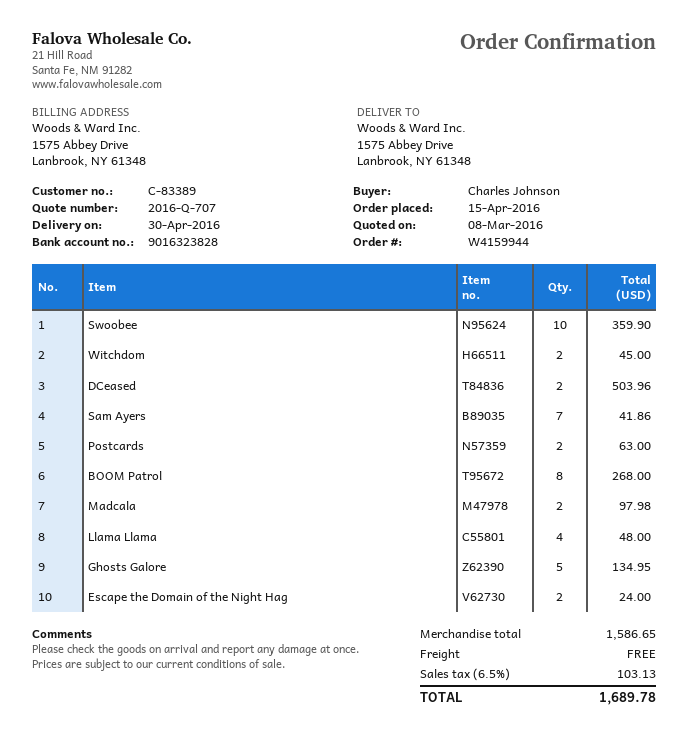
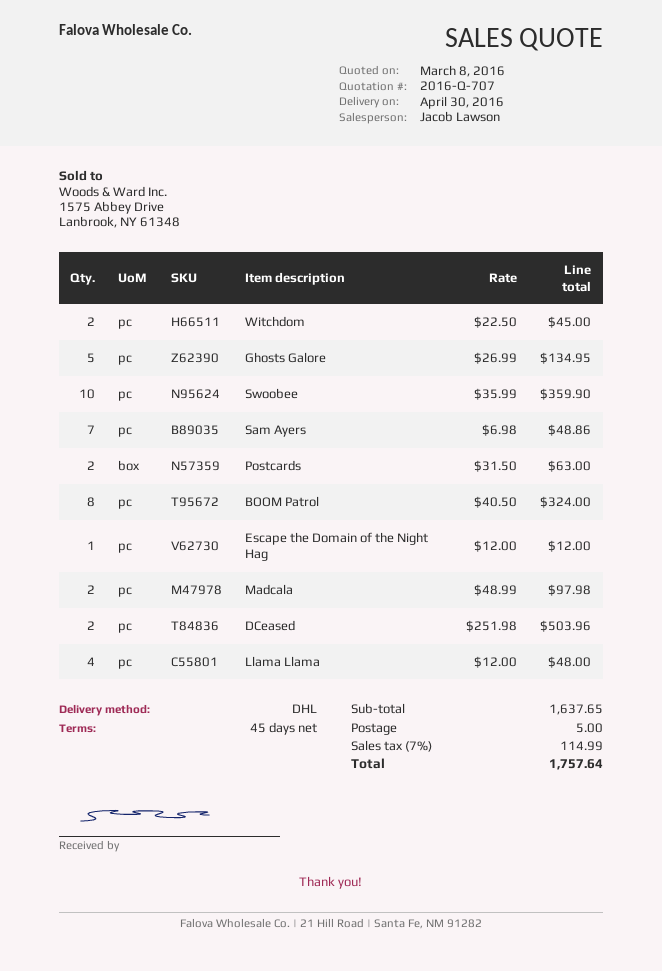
Sam Ayers: 7 for 41.86 -> 7 for 48.86
BOOM Patrol: 8 for 268.00 -> 8 for 324.00
Escape the Domain of the Night Hag: 2 for 24.00 -> 1 for 12.00
subtotal: 1586.65 -> 1637.65
shipping: 0.00 -> 5.00
tax: 6.5% = 103.13 -> 7% = 114.99
total: 1689.78 -> 1757.64

